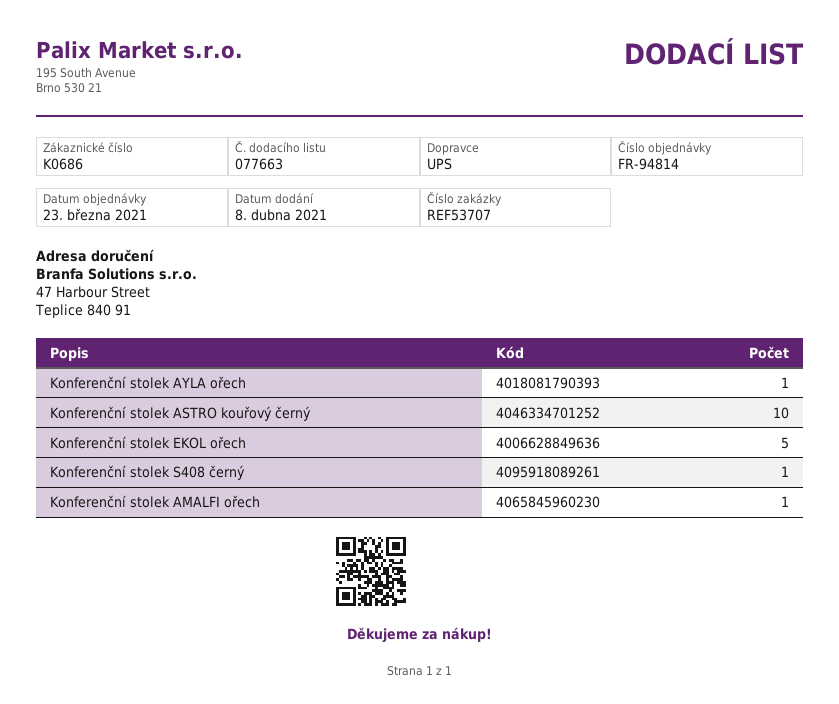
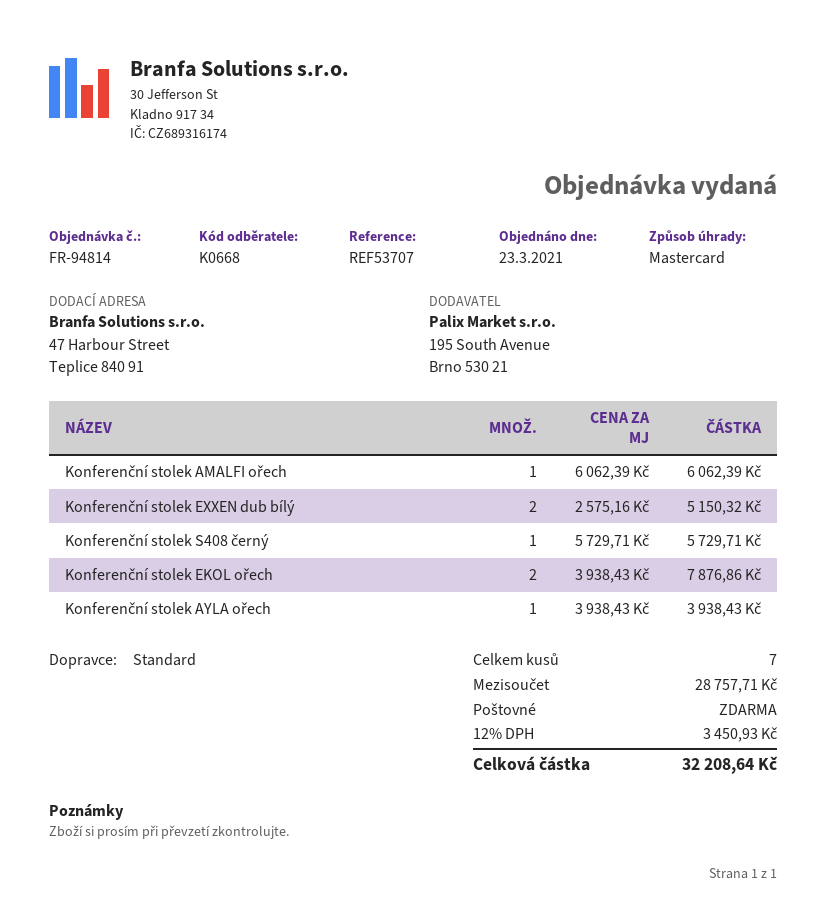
customer number: K0686 -> K0668
shipping method: UPS -> standard
Konferenční stolek ASTRO kouřový černý: 10 -> none
Konferenční stolek EKOL ořech: 5 -> 2
Konferenční stolek EXXEN dub bílý: none -> 2

